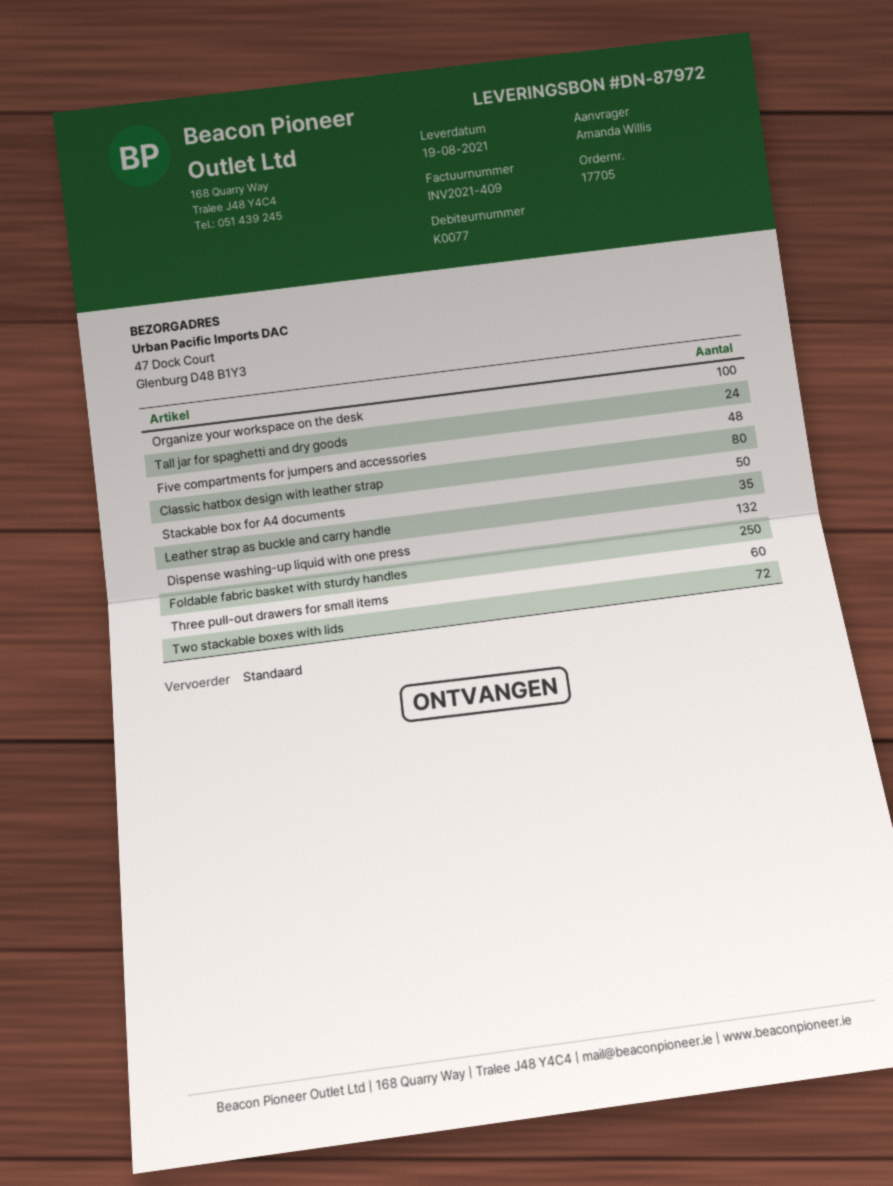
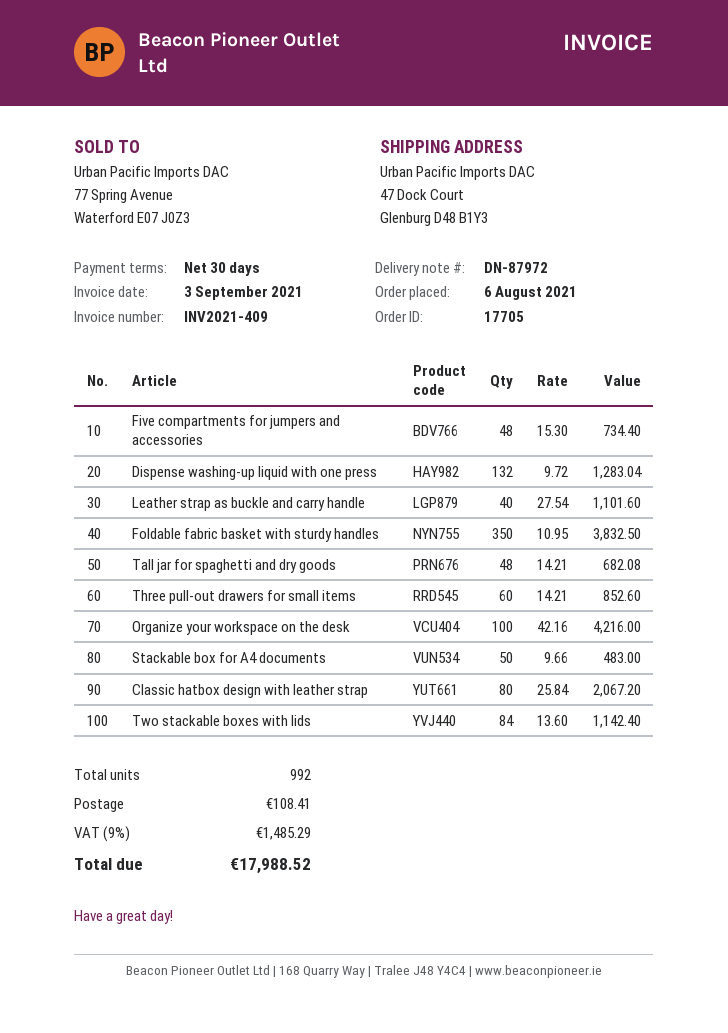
Tall jar for spaghetti and dry goods: 24 -> 48
Leather strap as buckle and carry handle: 35 -> 40
Foldable fabric basket with sturdy handles: 250 -> 350
Two stackable boxes with lids: 72 -> 84

